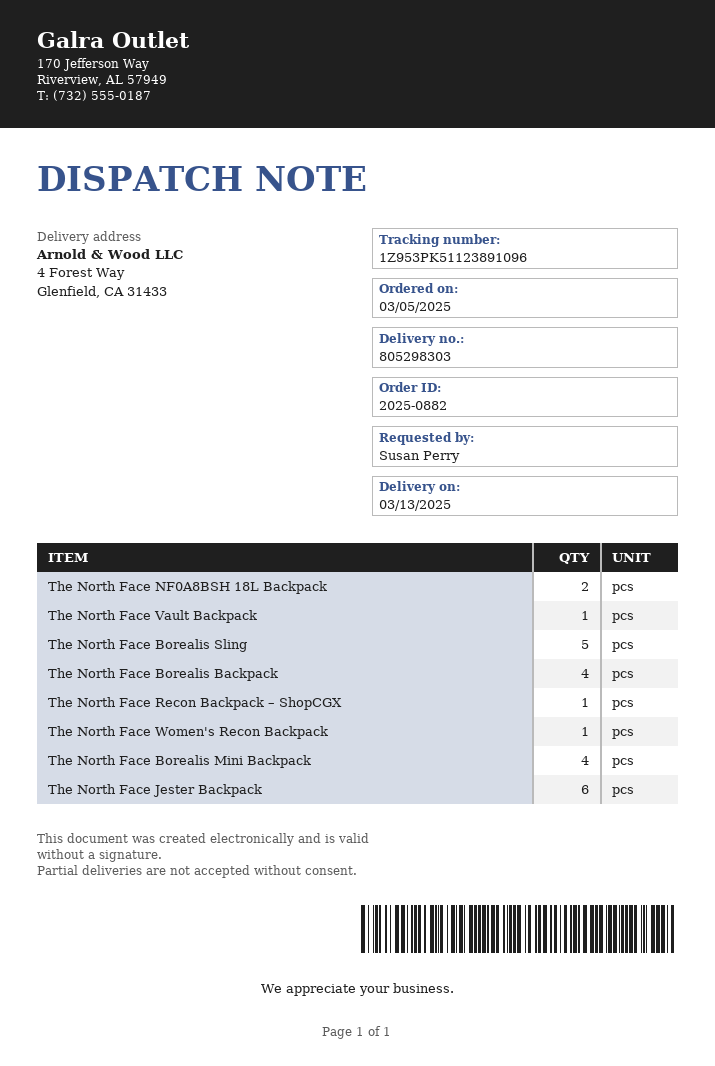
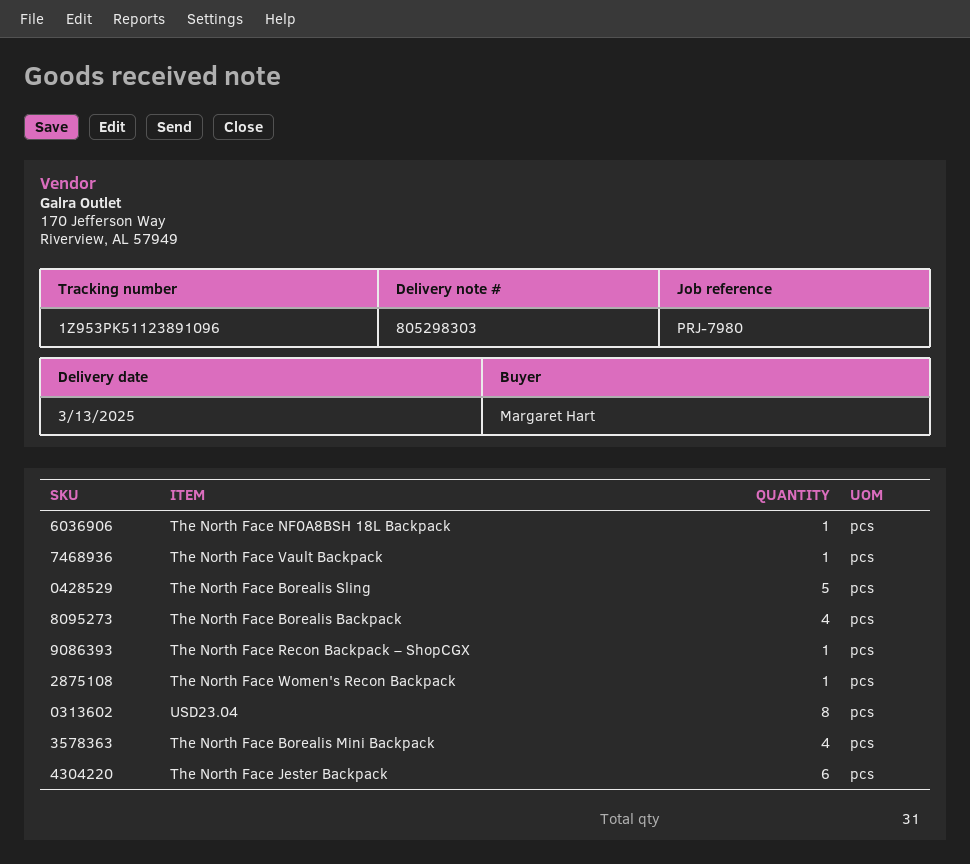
ordered by: Susan Perry -> Margaret Hart
The North Face NF0A8BSH 18L Backpack: 2 -> 1
USD23.04: none -> 8

